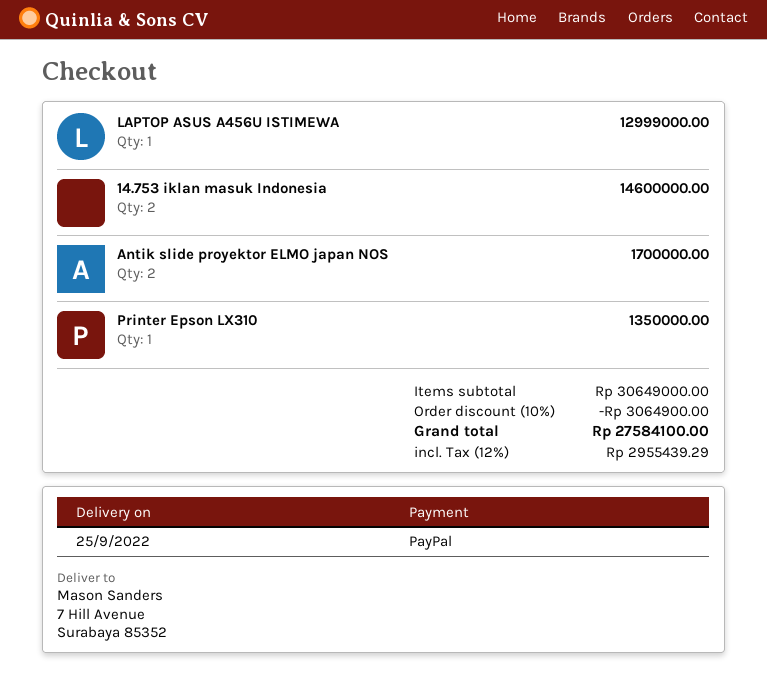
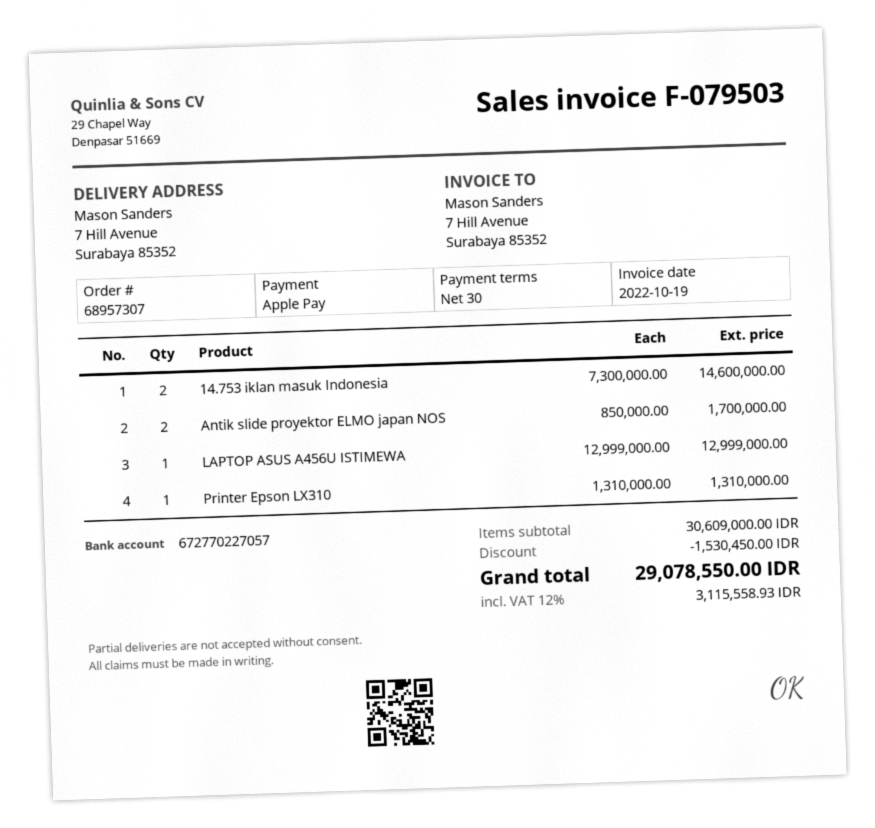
payment method: PayPal -> Apple Pay
Printer Epson LX310: 1 for 1350000.00 -> 1 for 1310000.00
subtotal: 30649000.00 -> 30609000.00
discount: 3064900.00 -> 1530450.00
tax: 12% = 2955439.29 -> 12% = 3115558.93
total: 27584100.00 -> 29078550.00

